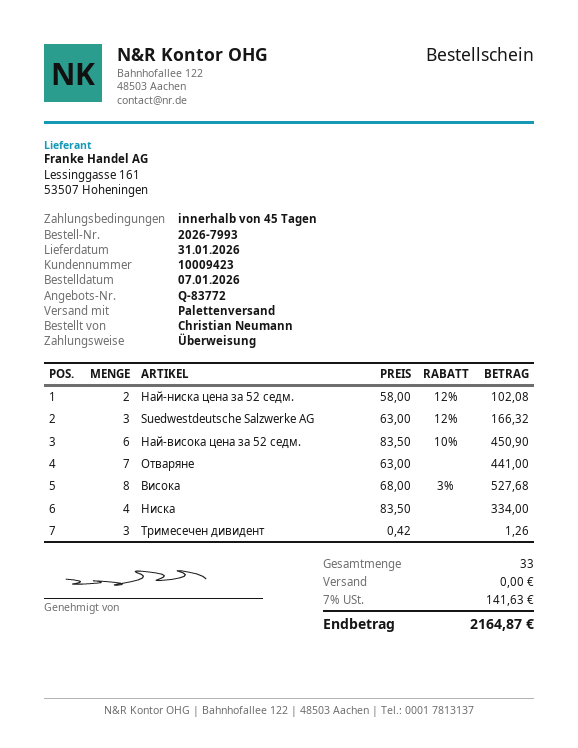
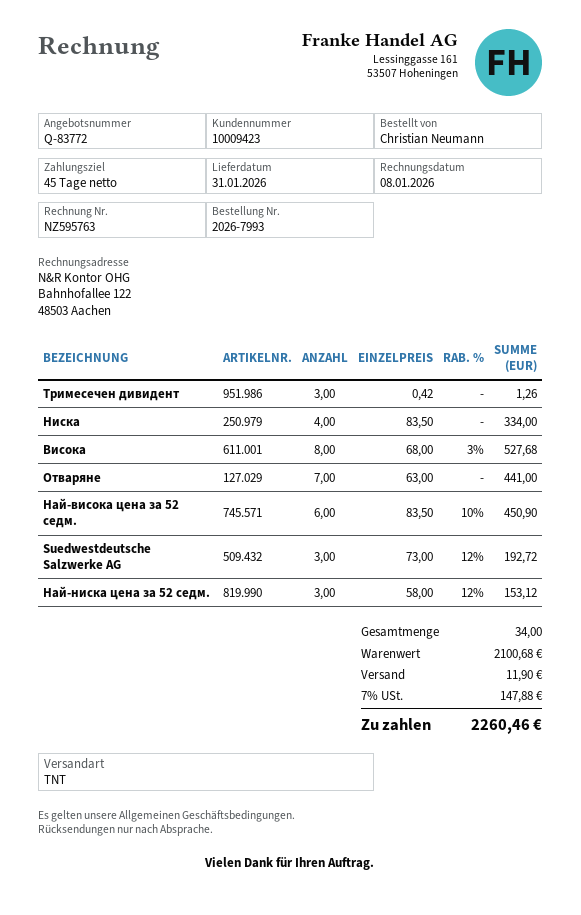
shipping method: pallet freight -> TNT
Най-ниска цена за 52 седм.: 2 x 58.00 - 12% = 102.08 -> 3 x 58.00 - 12% = 153.12
Suedwestdeutsche Salzwerke AG: 3 x 63.00 - 12% = 166.32 -> 3 x 73.00 - 12% = 192.72
total quantity: 33 -> 34
shipping: 0.00 -> 11.90
tax: 7% = 141.63 -> 7% = 147.88
total: 2164.87 -> 2260.46

